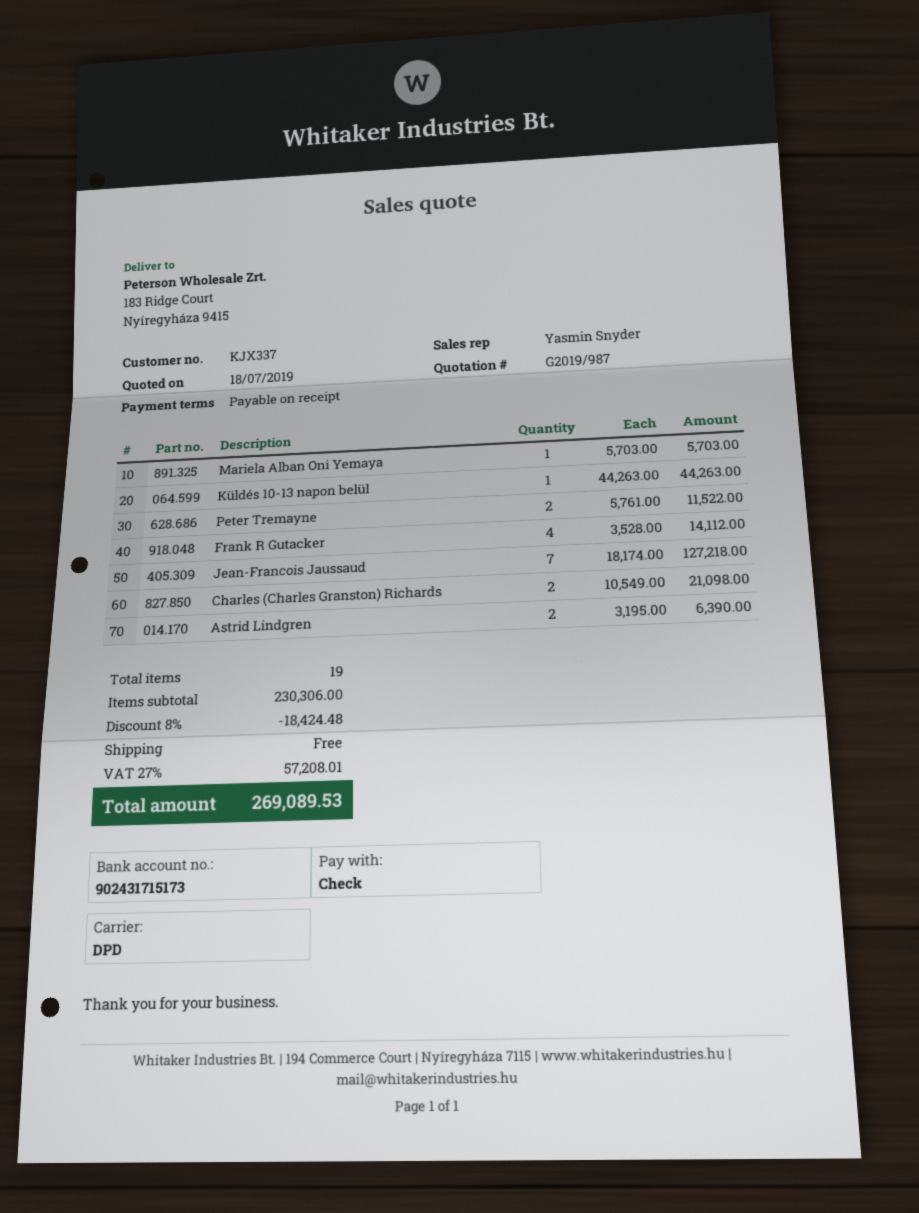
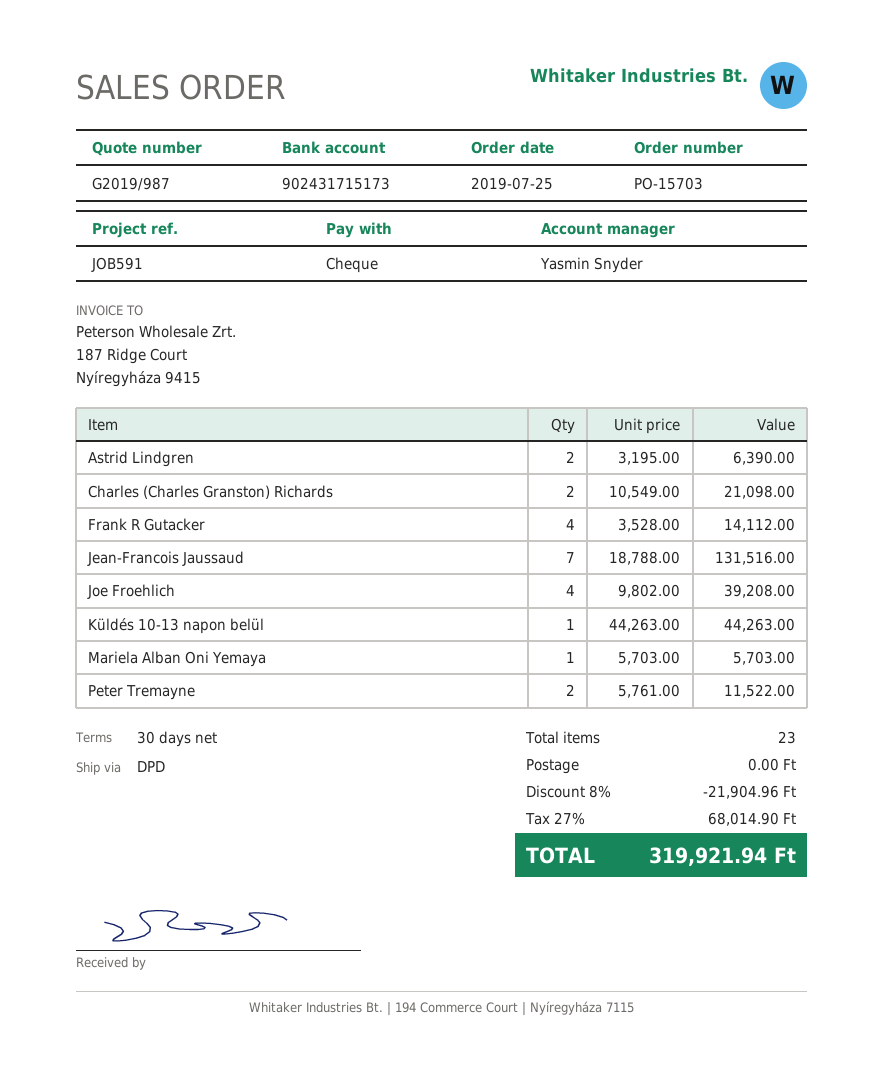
payment terms: on receipt -> 30 days
Jean-Francois Jaussaud: 7 x 18174.00 = 127218.00 -> 7 x 18788.00 = 131516.00
Joe Froehlich: none -> 4 x 9802.00 = 39208.00
total quantity: 19 -> 23
discount: 8% = 18424.48 -> 8% = 21904.96
tax: 27% = 57208.01 -> 27% = 68014.90
total: 269089.53 -> 319921.94

